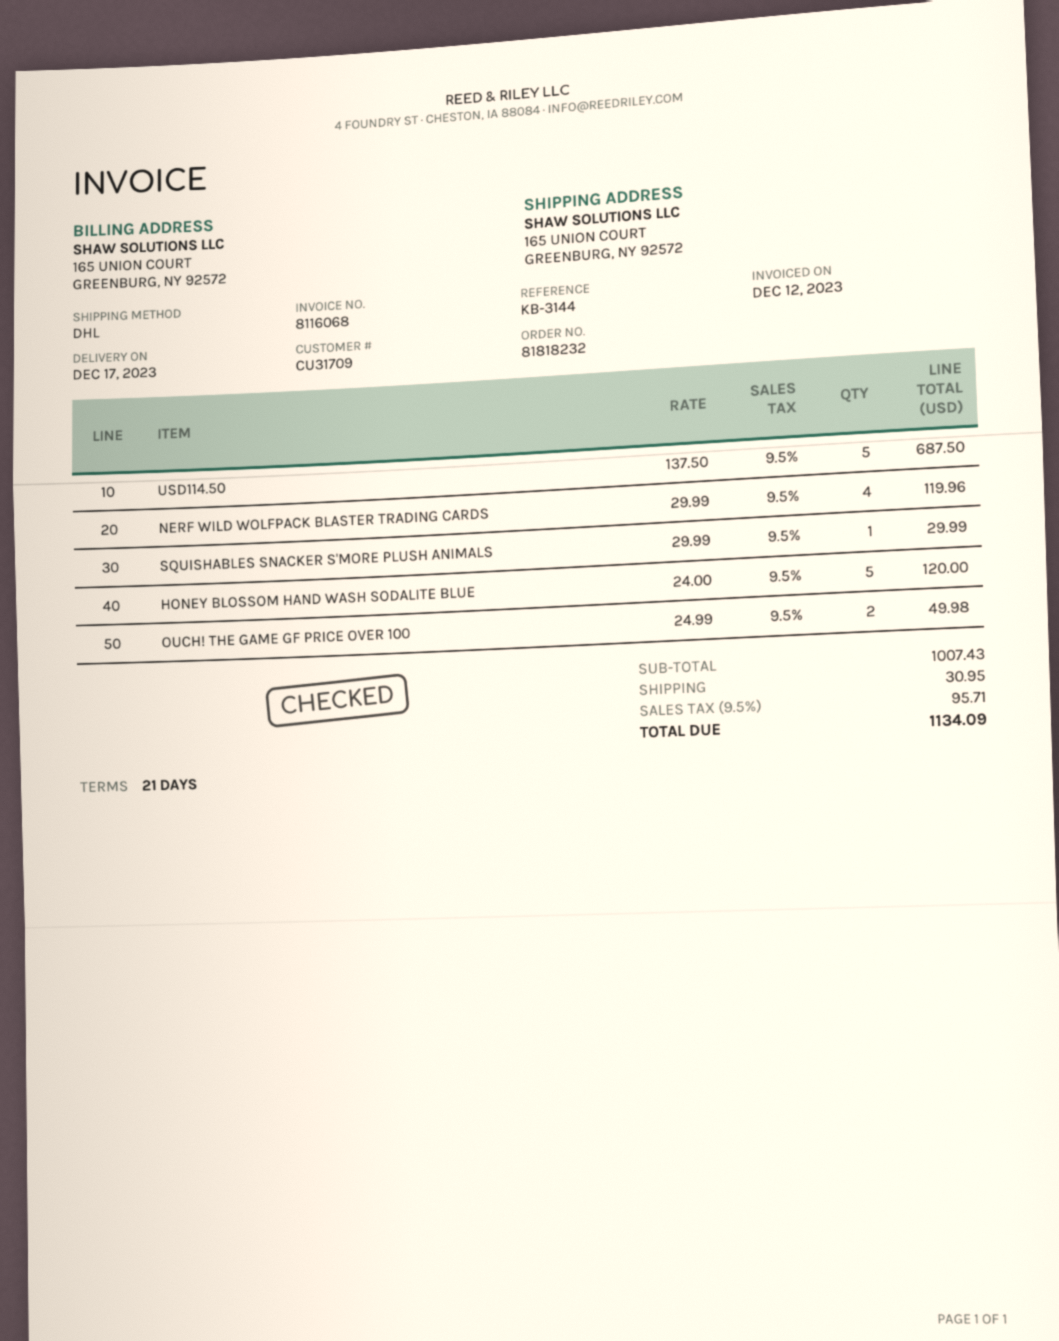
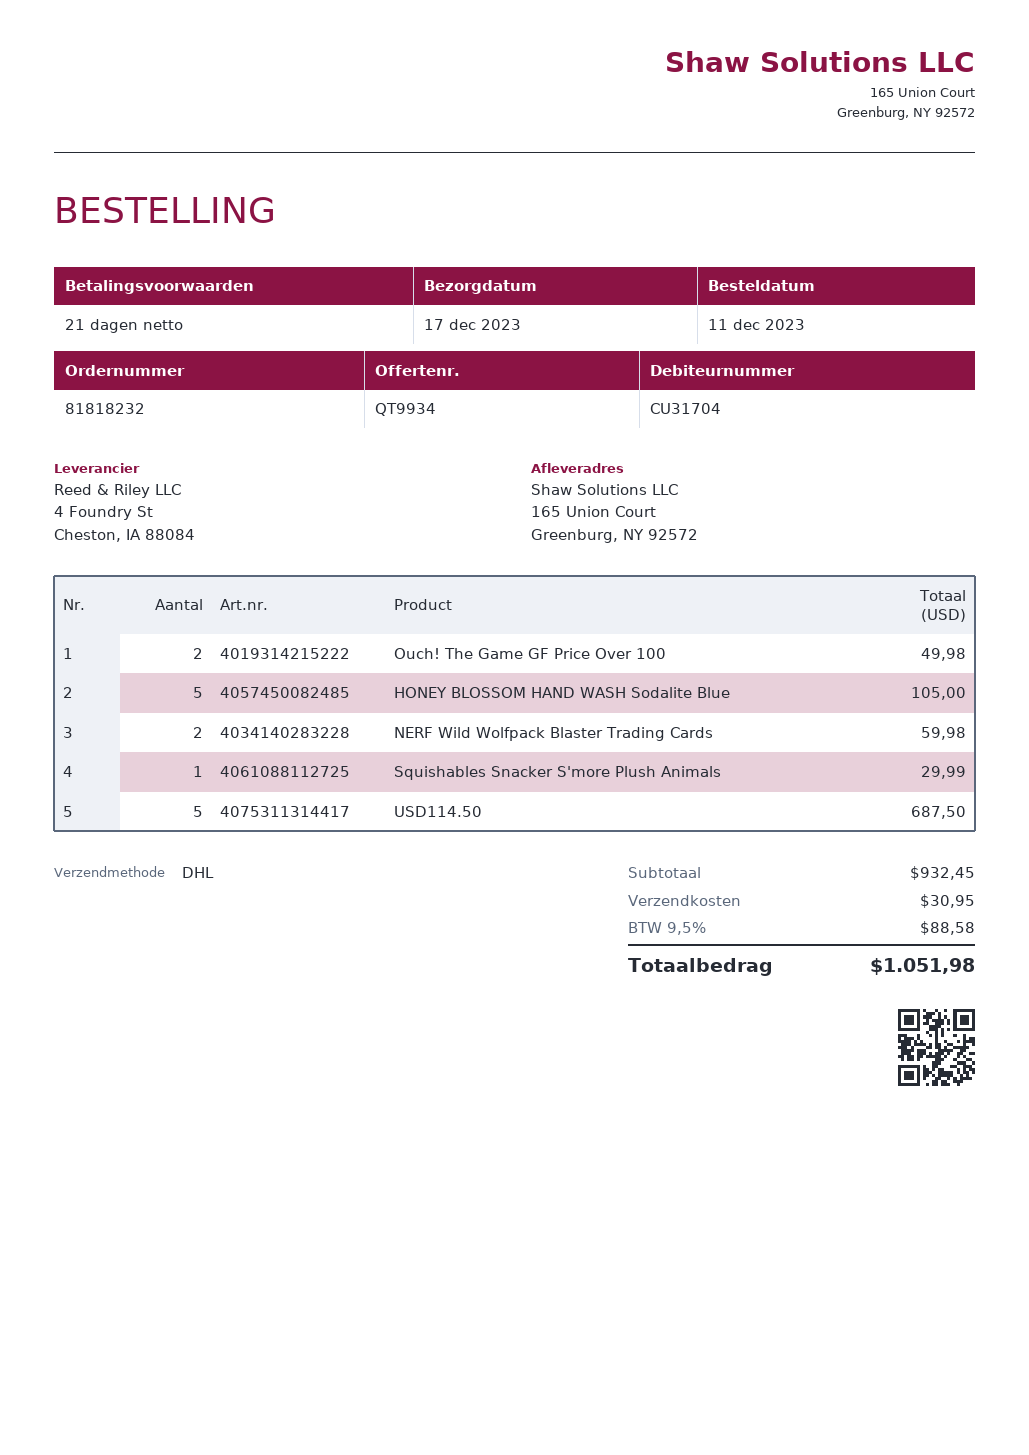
customer number: CU31709 -> CU31704
NERF WILD WOLFPACK BLASTER TRADING CARDS: 4 for 119.96 -> 2 for 59.98
HONEY BLOSSOM HAND WASH SODALITE BLUE: 5 for 120.00 -> 5 for 105.00
subtotal: 1007.43 -> 932.45
tax: 9.5% = 95.71 -> 9.5% = 88.58
total: 1134.09 -> 1051.98

